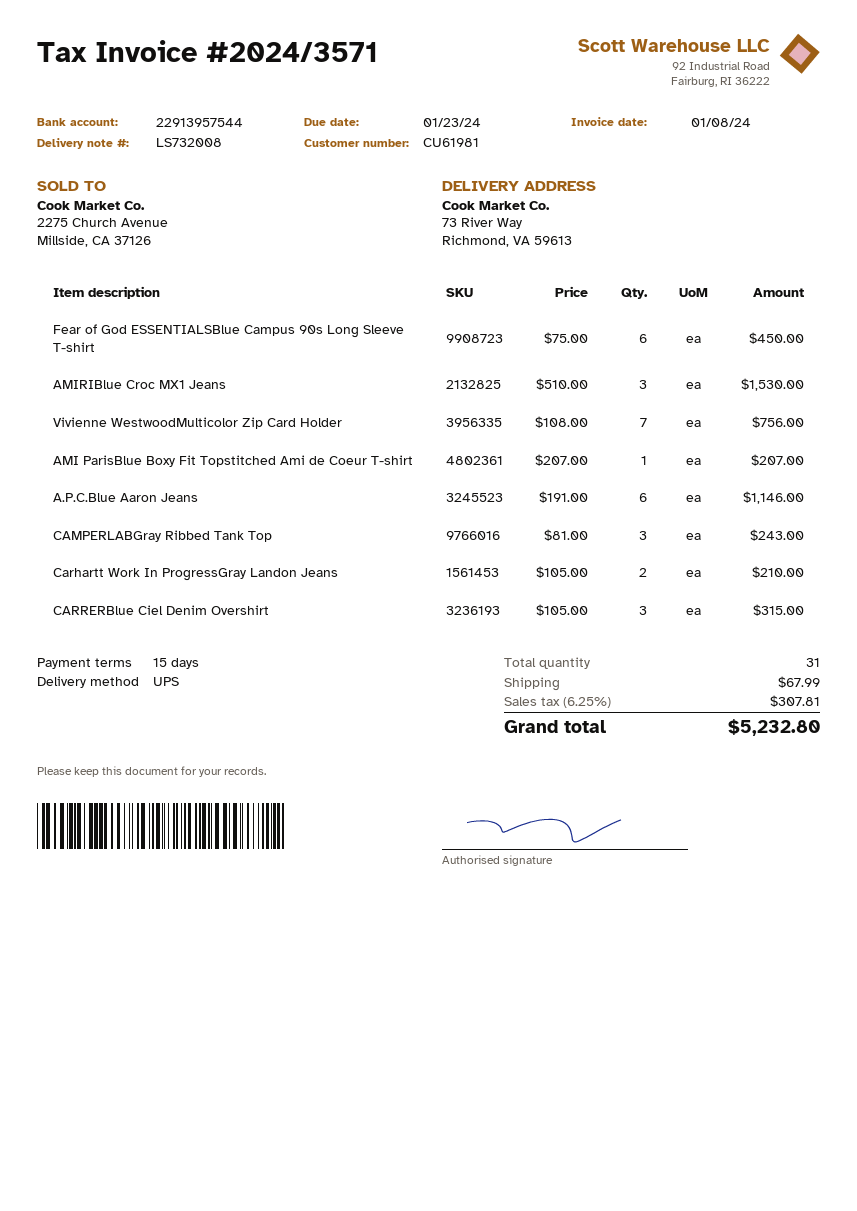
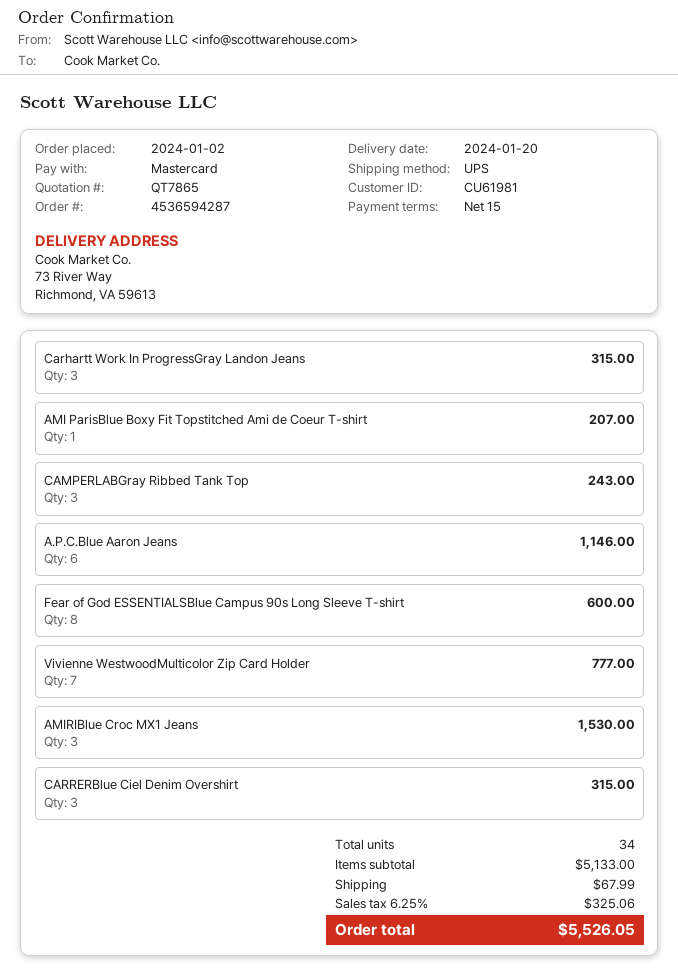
Fear of God ESSENTIALSBlue Campus 90s Long Sleeve T-shirt: 6 for 450.00 -> 8 for 600.00
Vivienne WestwoodMulticolor Zip Card Holder: 7 for 756.00 -> 7 for 777.00
Carhartt Work In ProgressGray Landon Jeans: 2 for 210.00 -> 3 for 315.00
total quantity: 31 -> 34
tax: 6.25% = 307.81 -> 6.25% = 325.06
total: 5232.80 -> 5526.05

